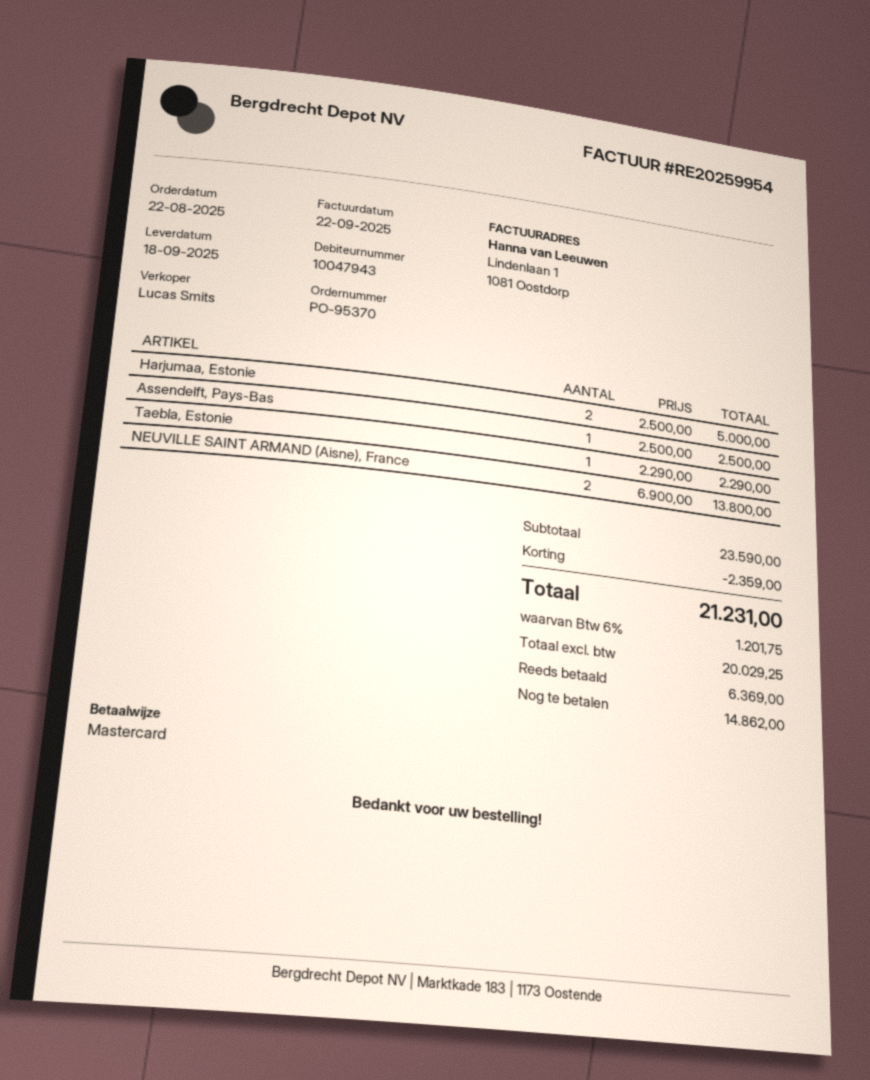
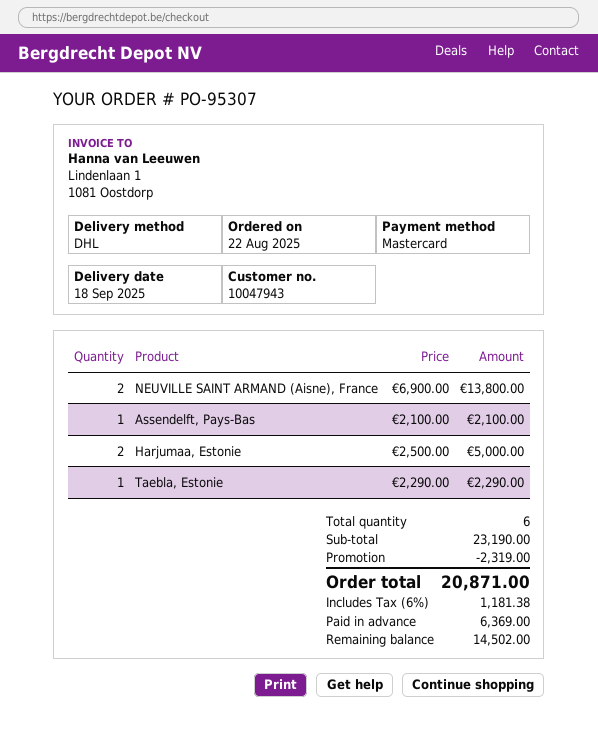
order number: PO-95370 -> PO-95307
Assendelft, Pays-Bas: 1 x 2500.00 = 2500.00 -> 1 x 2100.00 = 2100.00
subtotal: 23590.00 -> 23190.00
discount: 2359.00 -> 2319.00
tax: 6% = 1201.75 -> 6% = 1181.38
total: 21231.00 -> 20871.00
balance: 14862.00 -> 14502.00

